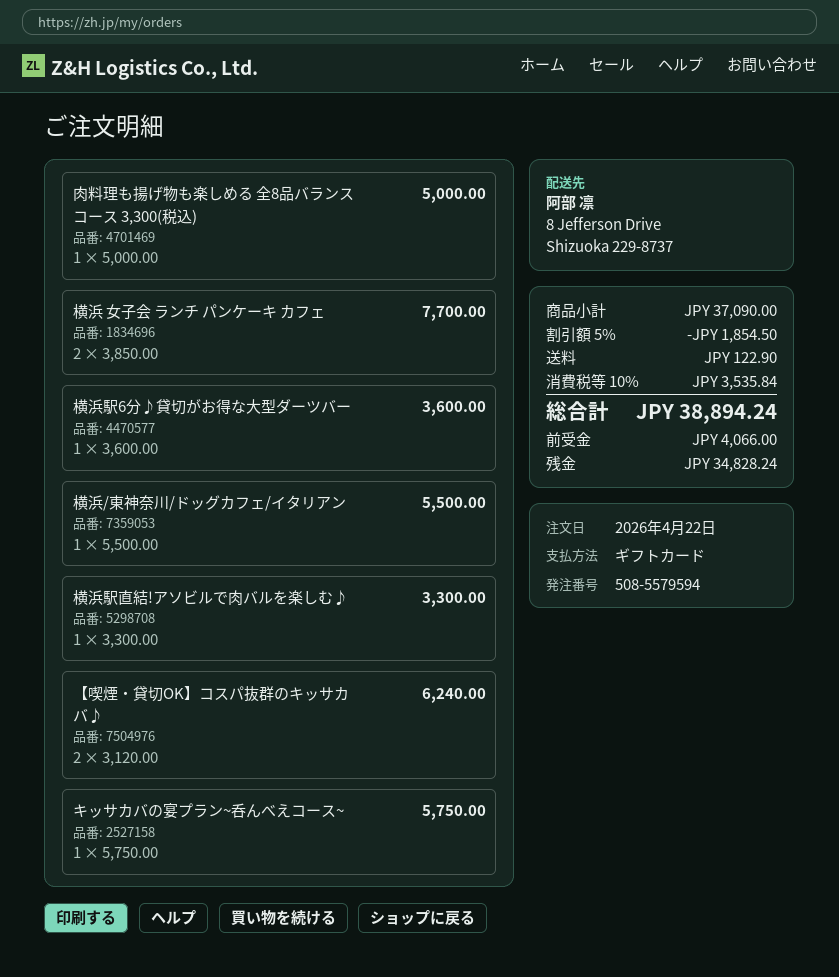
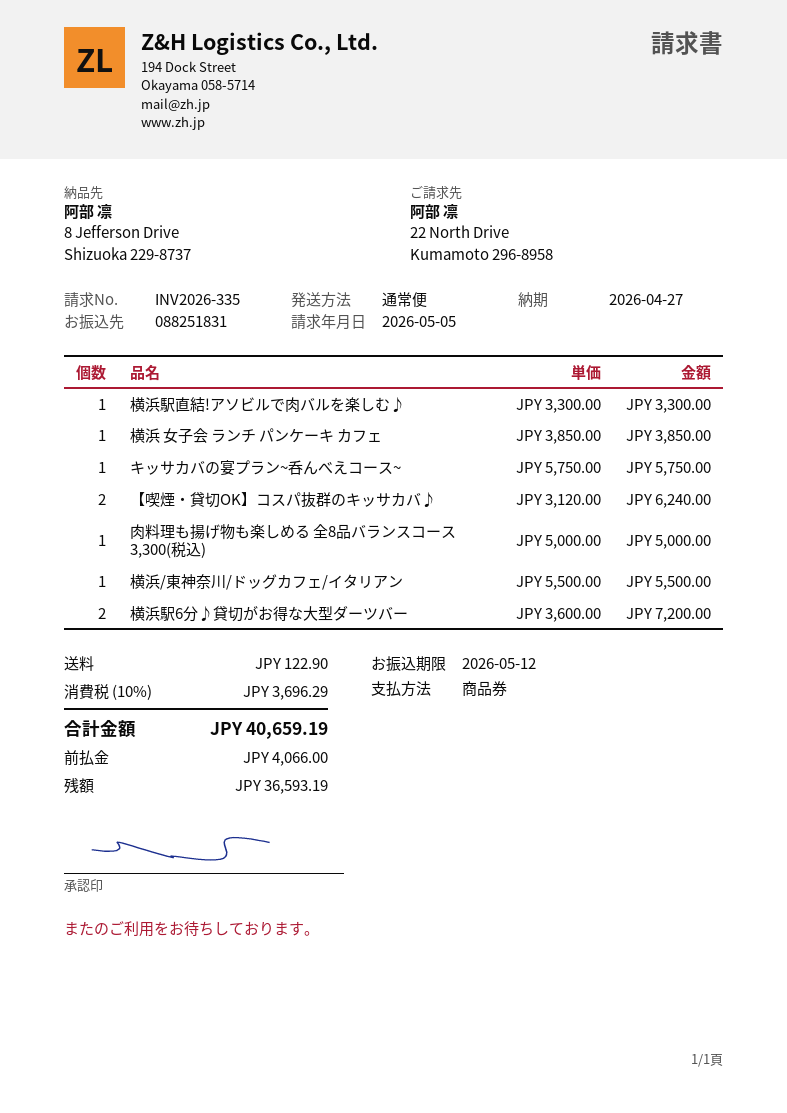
横浜 女子会 ランチ パンケーキ カフェ: 2 x 3850.00 = 7700.00 -> 1 x 3850.00 = 3850.00
横浜駅6分♪貸切がお得な大型ダーツバー: 1 x 3600.00 = 3600.00 -> 2 x 3600.00 = 7200.00
discount: 5% = 1854.50 -> none
tax: 10% = 3535.84 -> 10% = 3696.29
total: 38894.24 -> 40659.19
balance: 34828.24 -> 36593.19

